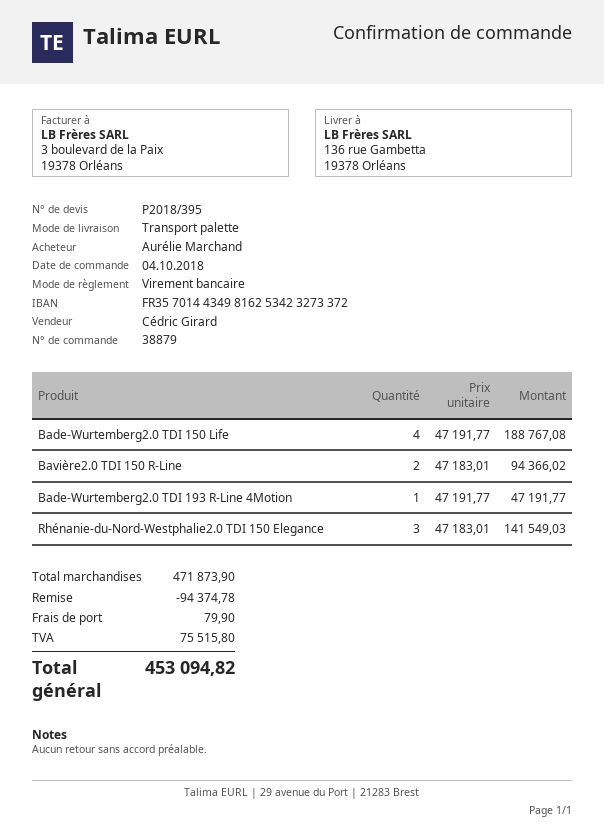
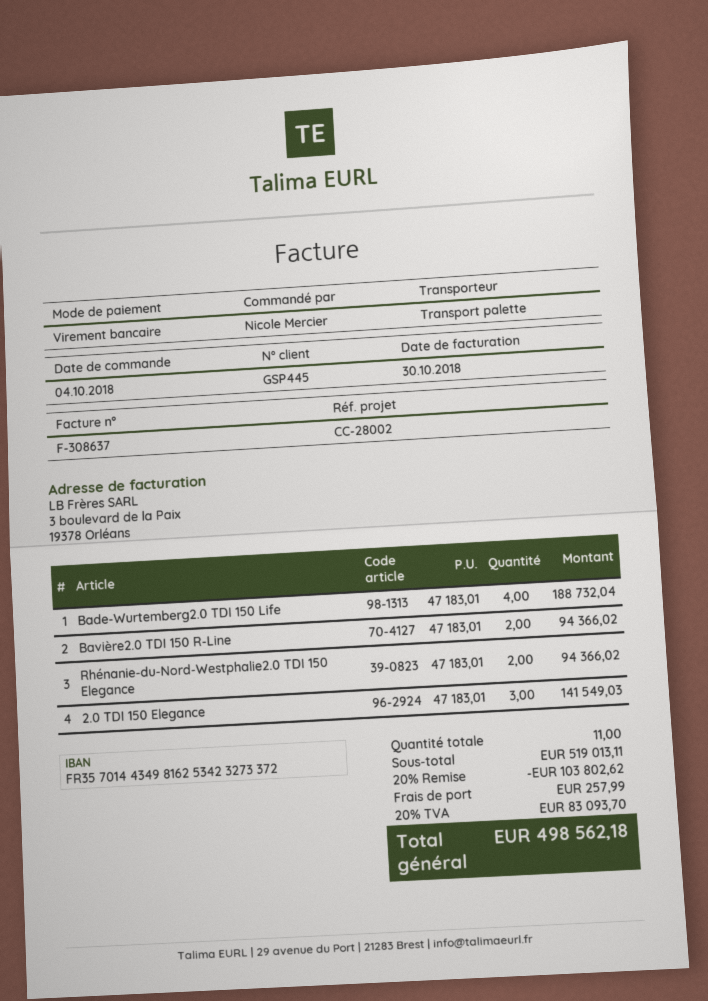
ordered by: Aurélie Marchand -> Nicole Mercier
Bade-Wurtemberg2.0 TDI 150 Life: 4 x 47191.77 = 188767.08 -> 4 x 47183.01 = 188732.04
Bade-Wurtemberg2.0 TDI 193 R-Line 4Motion: 1 x 47191.77 = 47191.77 -> none
Rhénanie-du-Nord-Westphalie2.0 TDI 150 Elegance: 3 x 47183.01 = 141549.03 -> 2 x 47183.01 = 94366.02
2.0 TDI 150 Elegance: none -> 3 x 47183.01 = 141549.03
subtotal: 471873.90 -> 519013.11
discount: 94374.78 -> 103802.62
shipping: 79.90 -> 257.99
tax: 75515.80 -> 83093.70
total: 453094.82 -> 498562.18

